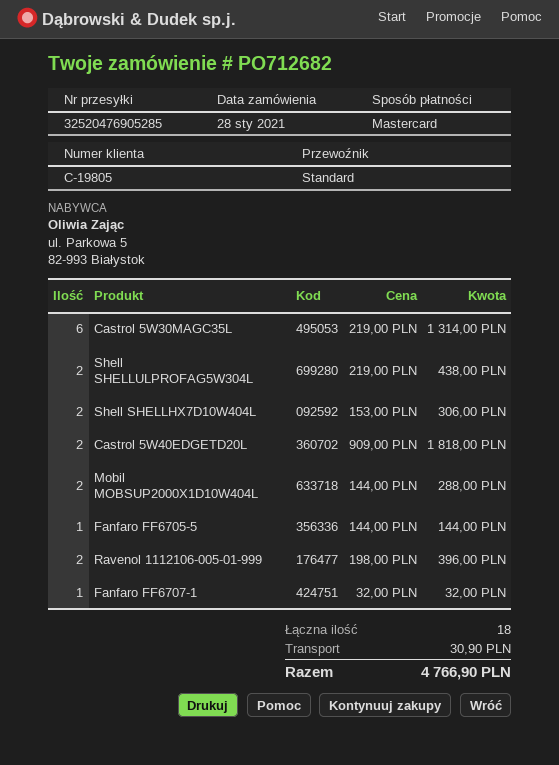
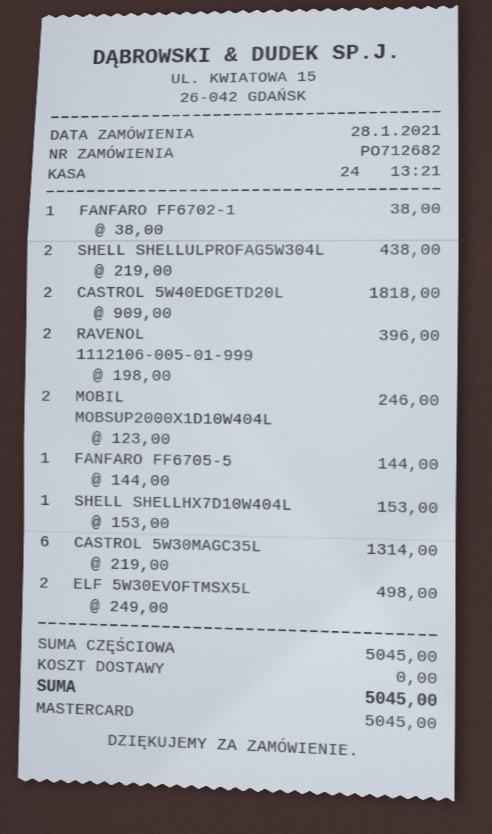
Shell SHELLHX7D10W404L: 2 x 153.00 = 306.00 -> 1 x 153.00 = 153.00
Mobil MOBSUP2000X1D10W404L: 2 x 144.00 = 288.00 -> 2 x 123.00 = 246.00
Fanfaro FF6707-1: 1 x 32.00 = 32.00 -> none
FANFARO FF6702-1: none -> 1 x 38.00 = 38.00
ELF 5W30EVOFTMSX5L: none -> 2 x 249.00 = 498.00
shipping: 30.90 -> 0.00
total: 4766.90 -> 5045.00

